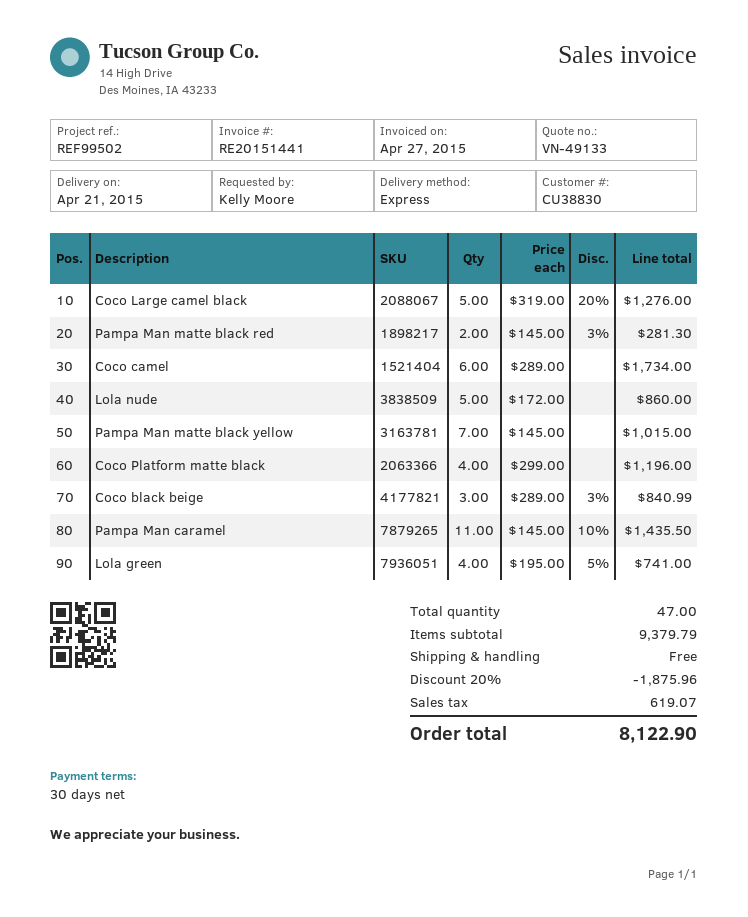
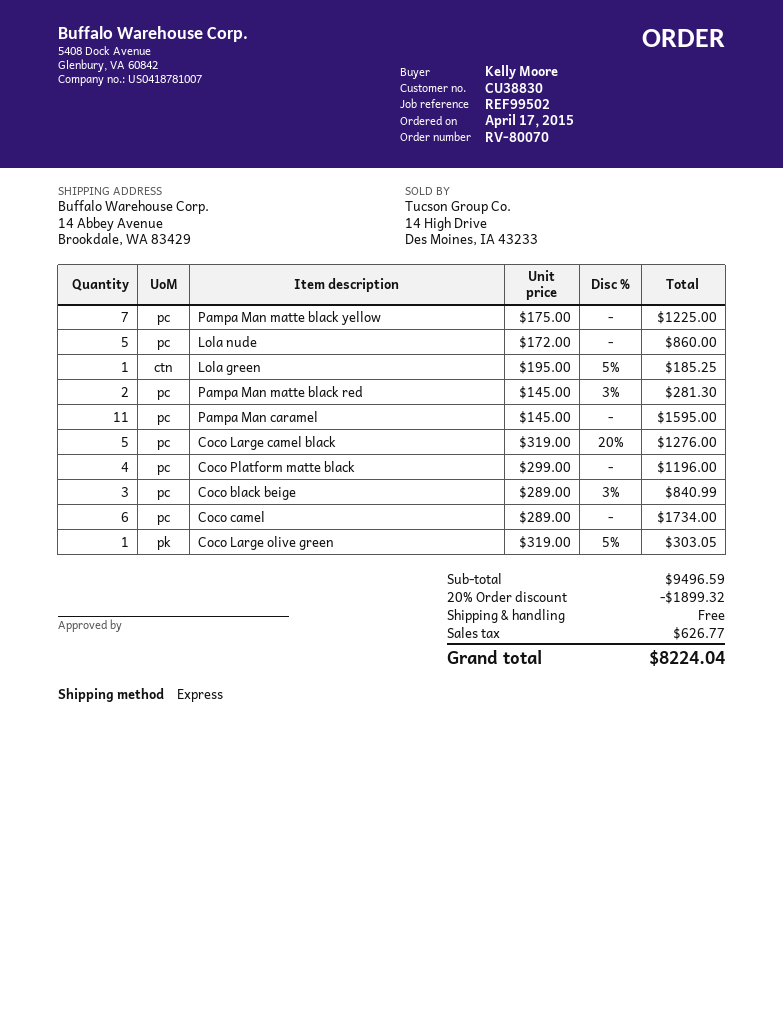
Pampa Man matte black yellow: 7 x 145.00 = 1015.00 -> 7 x 175.00 = 1225.00
Pampa Man caramel: 11 x 145.00 - 10% = 1435.50 -> 11 x 145.00 = 1595.00
Lola green: 4 x 195.00 - 5% = 741.00 -> 1 x 195.00 - 5% = 185.25
Coco Large olive green: none -> 1 x 319.00 - 5% = 303.05
subtotal: 9379.79 -> 9496.59
discount: 20% = 1875.96 -> 20% = 1899.32
tax: 619.07 -> 626.77
total: 8122.90 -> 8224.04

